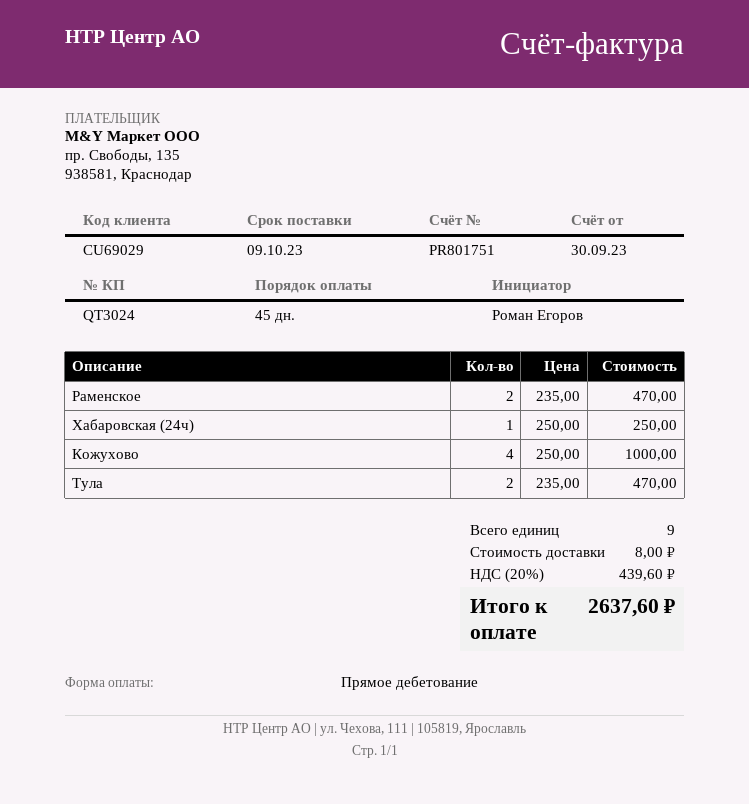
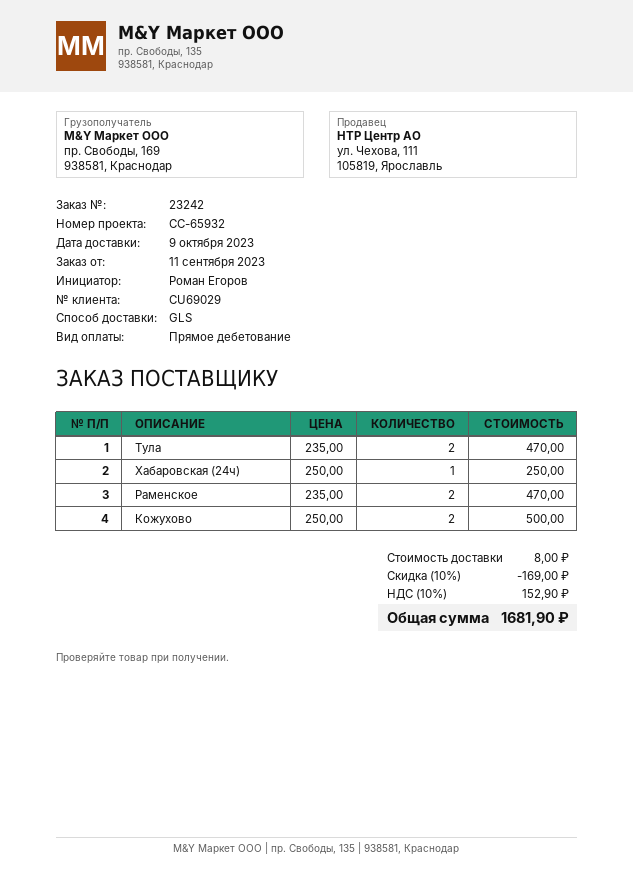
Кожухово: 4 x 250.00 = 1000.00 -> 2 x 250.00 = 500.00
discount: none -> 10% = 169.00
tax: 20% = 439.60 -> 10% = 152.90
total: 2637.60 -> 1681.90

